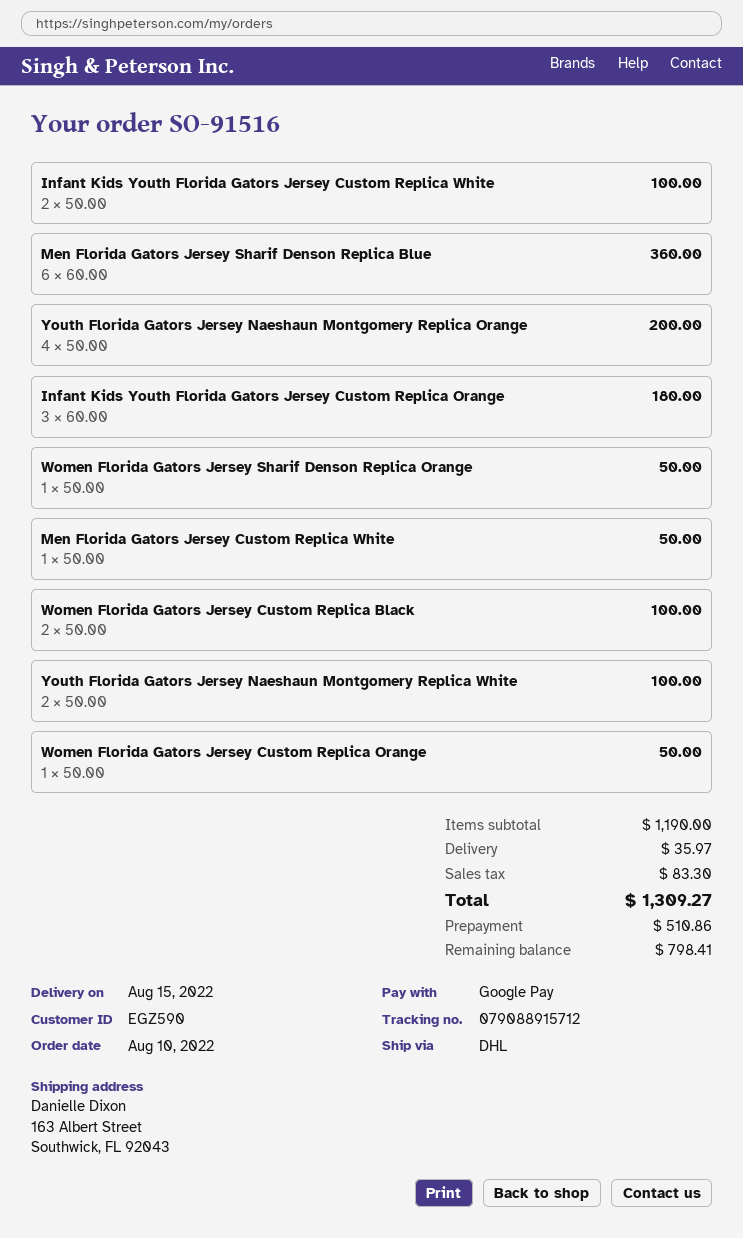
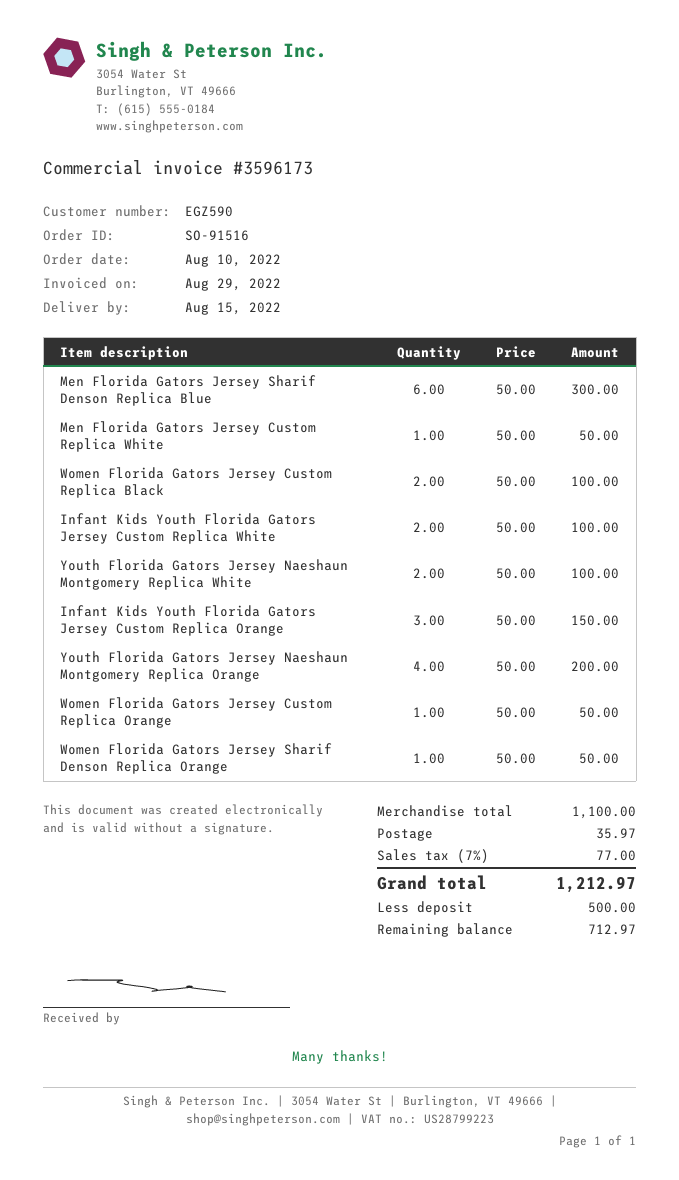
Men Florida Gators Jersey Sharif Denson Replica Blue: 6 x 60.00 = 360.00 -> 6 x 50.00 = 300.00
Infant Kids Youth Florida Gators Jersey Custom Replica Orange: 3 x 60.00 = 180.00 -> 3 x 50.00 = 150.00
subtotal: 1190.00 -> 1100.00
tax: 83.30 -> 77.00
total: 1309.27 -> 1212.97
deposit: 510.86 -> 500.00
balance: 798.41 -> 712.97

